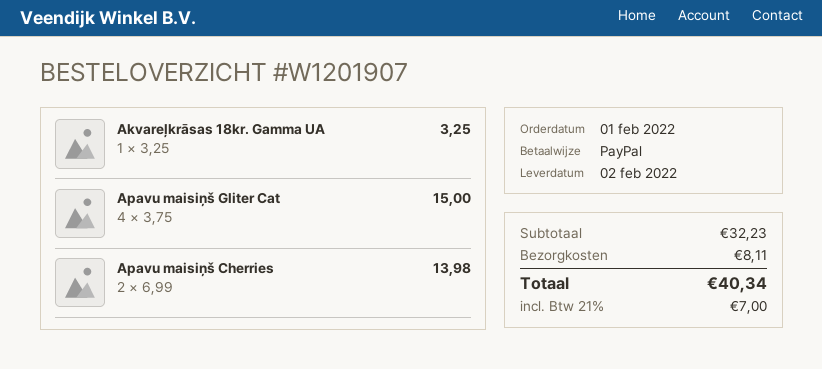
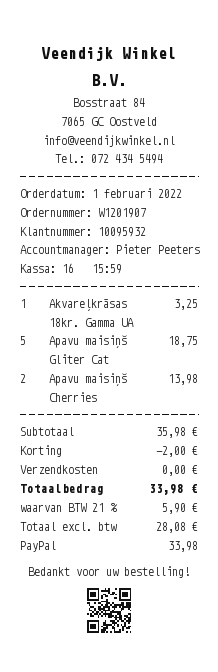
Apavu maisiņš Gliter Cat: 4 for 15.00 -> 5 for 18.75
subtotal: 32.23 -> 35.98
discount: none -> 2.00
shipping: 8.11 -> 0.00
tax: 21% = 7.00 -> 21% = 5.90
total: 40.34 -> 33.98

